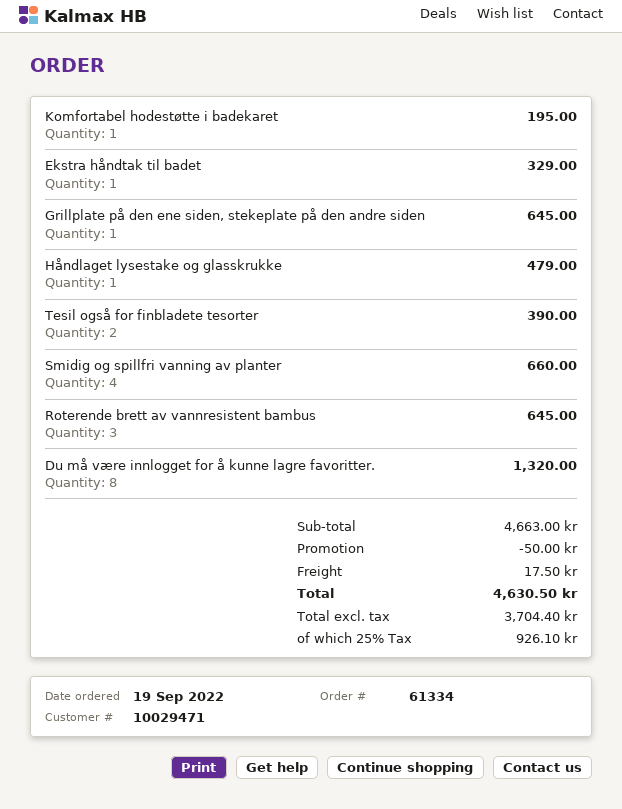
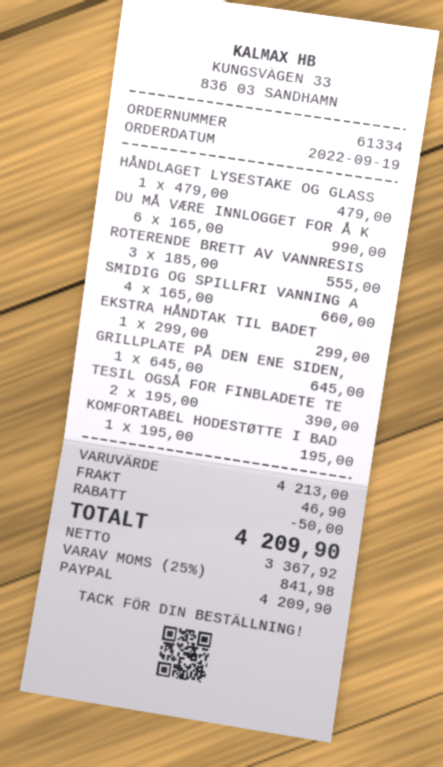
Ekstra håndtak til badet: 1 for 329.00 -> 1 for 299.00
Roterende brett av vannresistent bambus: 3 for 645.00 -> 3 for 555.00
Du må være innlogget for å kunne lagre favoritter.: 8 for 1320.00 -> 6 for 990.00
subtotal: 4663.00 -> 4213.00
shipping: 17.50 -> 46.90
net: 3704.40 -> 3367.92
tax: 25% = 926.10 -> 25% = 841.98
total: 4630.50 -> 4209.90

